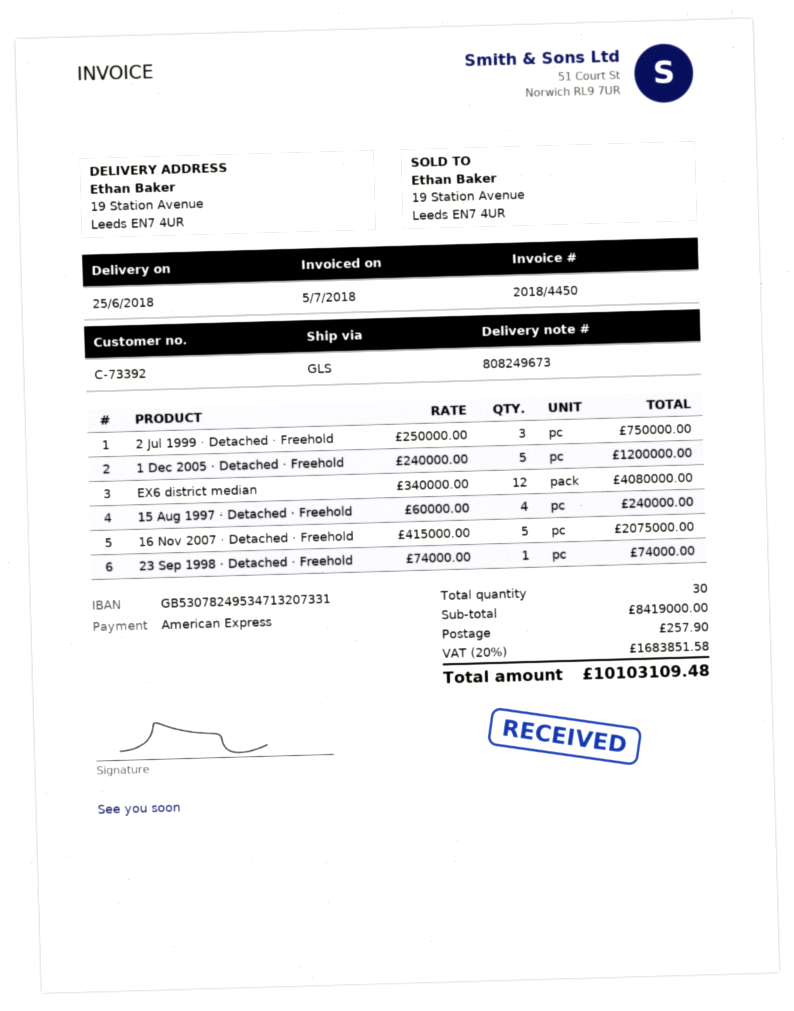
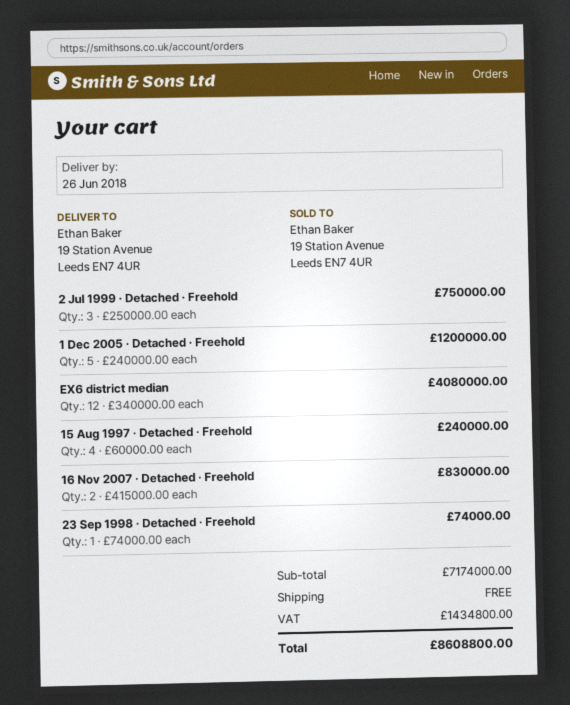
delivery date: 2018-06-25 -> 2018-06-26
16 Nov 2007 · Detached · Freehold: 5 x 415000.00 = 2075000.00 -> 2 x 415000.00 = 830000.00
subtotal: 8419000.00 -> 7174000.00
shipping: 257.90 -> 0.00
tax: 1683851.58 -> 1434800.00
total: 10103109.48 -> 8608800.00

